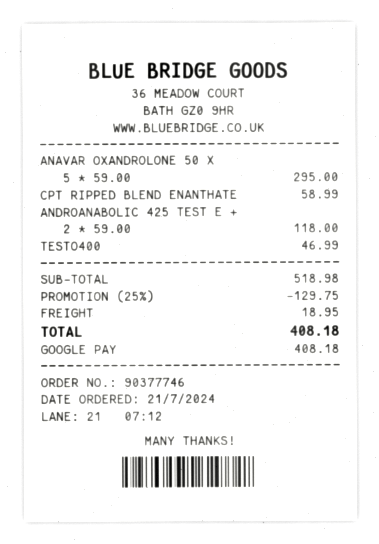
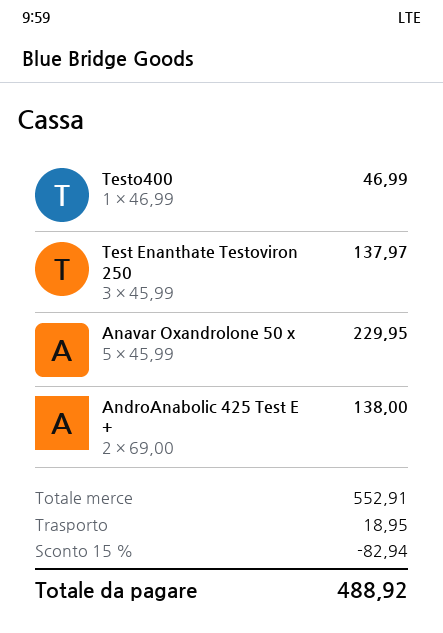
ANAVAR OXANDROLONE 50 X: 5 x 59.00 = 295.00 -> 5 x 45.99 = 229.95
CPT RIPPED BLEND ENANTHATE: 1 x 58.99 = 58.99 -> none
ANDROANABOLIC 425 TEST E +: 2 x 59.00 = 118.00 -> 2 x 69.00 = 138.00
Test Enanthate Testoviron 250: none -> 3 x 45.99 = 137.97
subtotal: 518.98 -> 552.91
discount: 25% = 129.75 -> 15% = 82.94
total: 408.18 -> 488.92

